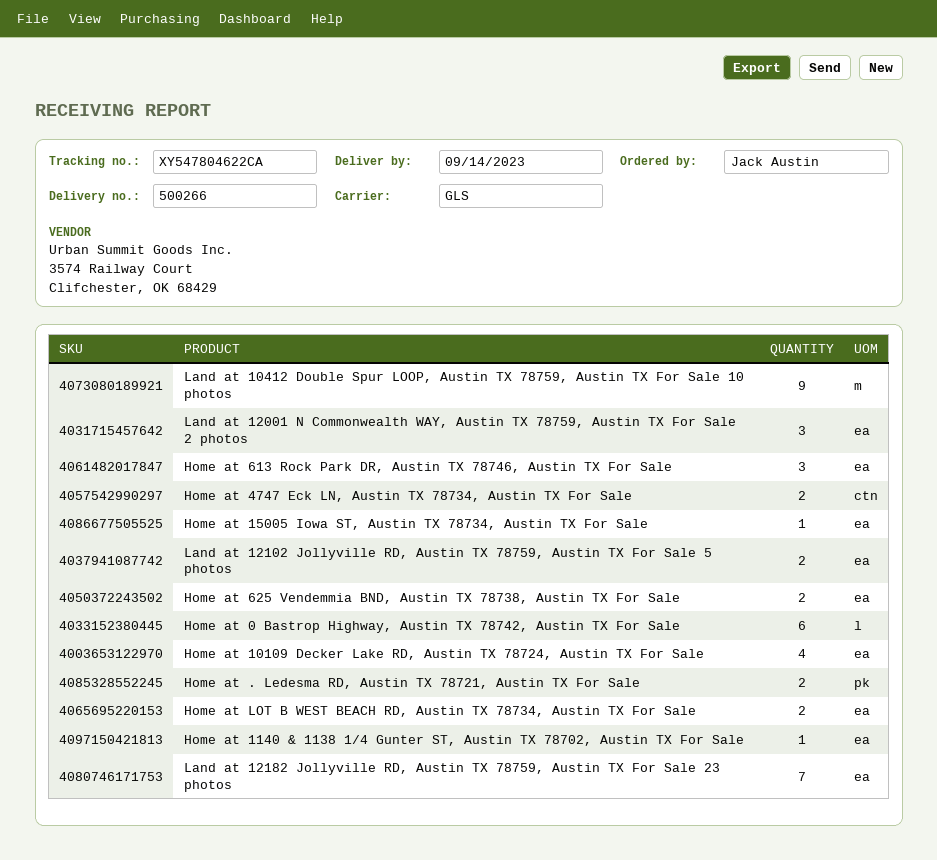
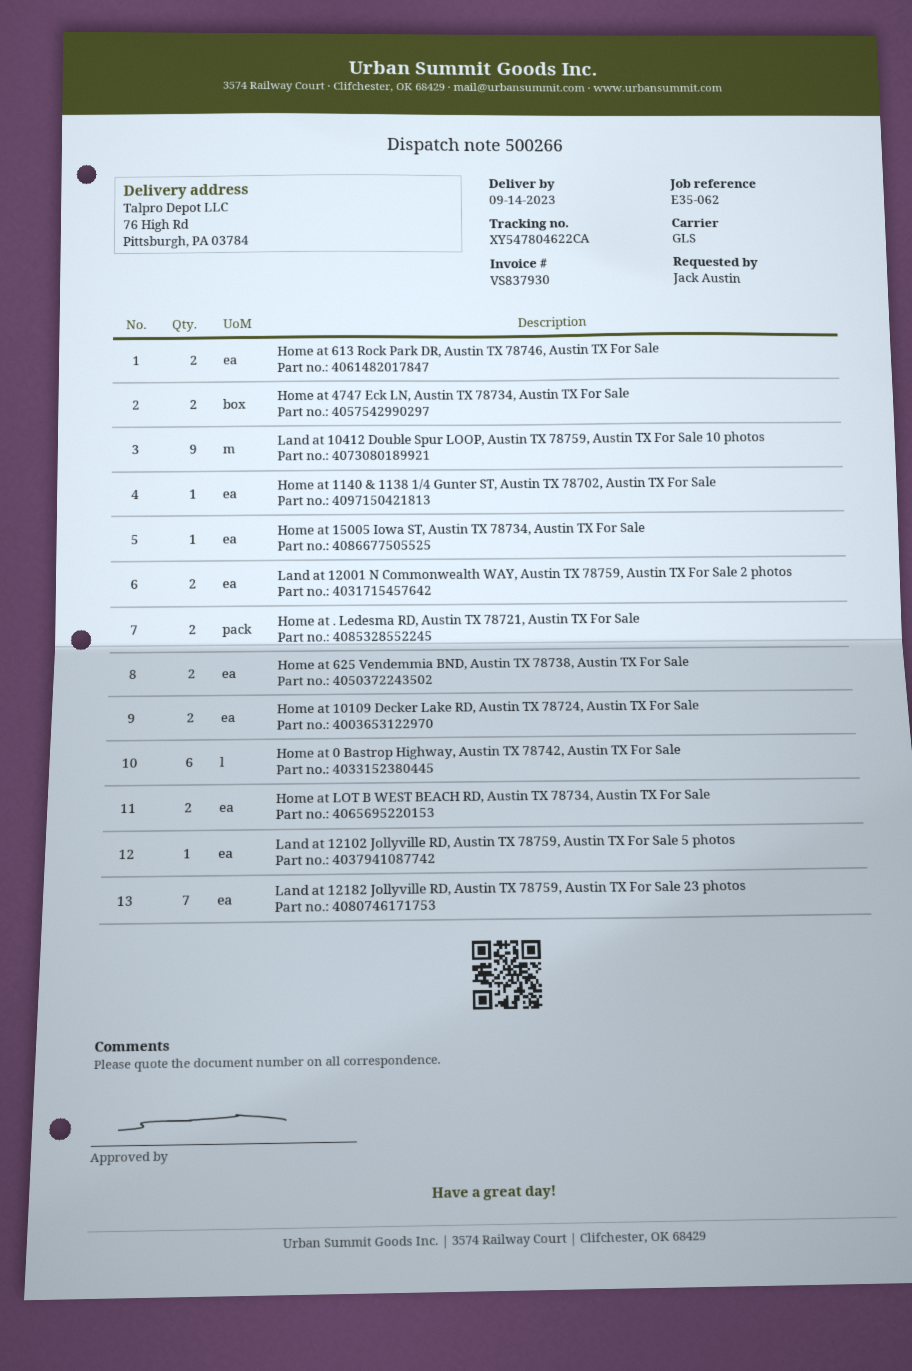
Land at 12001 N Commonwealth WAY, Austin TX 78759, Austin TX For Sale 2 photos: 3 -> 2
Home at 613 Rock Park DR, Austin TX 78746, Austin TX For Sale: 3 -> 2
Land at 12102 Jollyville RD, Austin TX 78759, Austin TX For Sale 5 photos: 2 -> 1
Home at 10109 Decker Lake RD, Austin TX 78724, Austin TX For Sale: 4 -> 2

